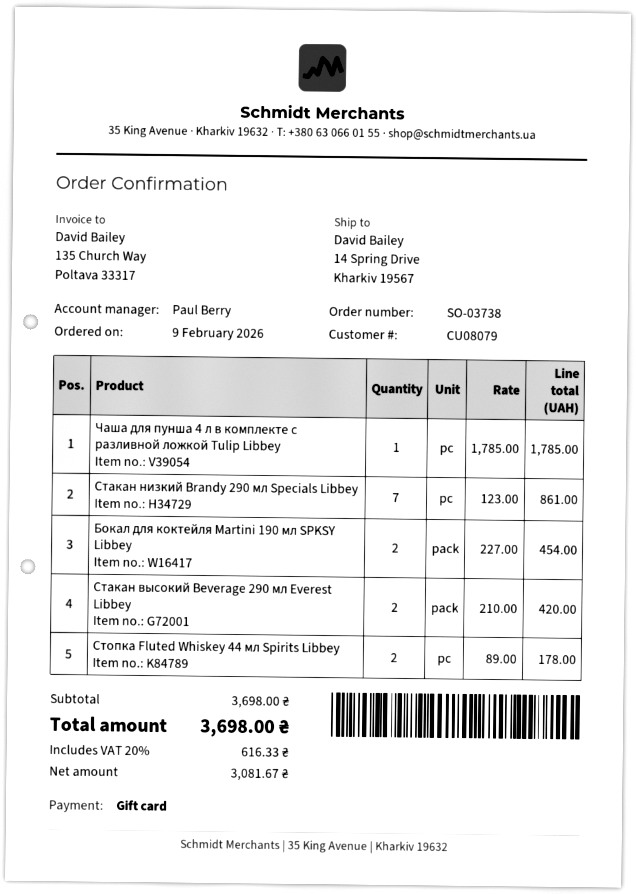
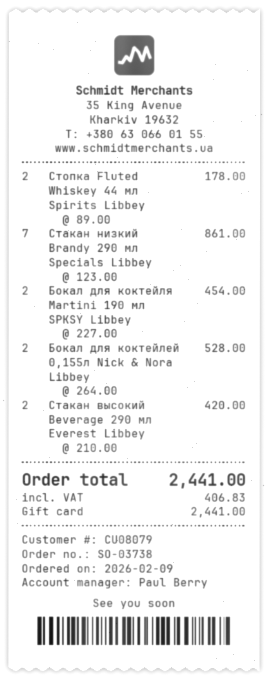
Чаша для пунша 4 л в комплекте с разливной ложкой Tulip Libbey: 1 x 1785.00 = 1785.00 -> none
Бокал для коктейлей 0,155л Nick & Nora Libbey: none -> 2 x 264.00 = 528.00
tax: 616.33 -> 406.83
total: 3698.00 -> 2441.00

